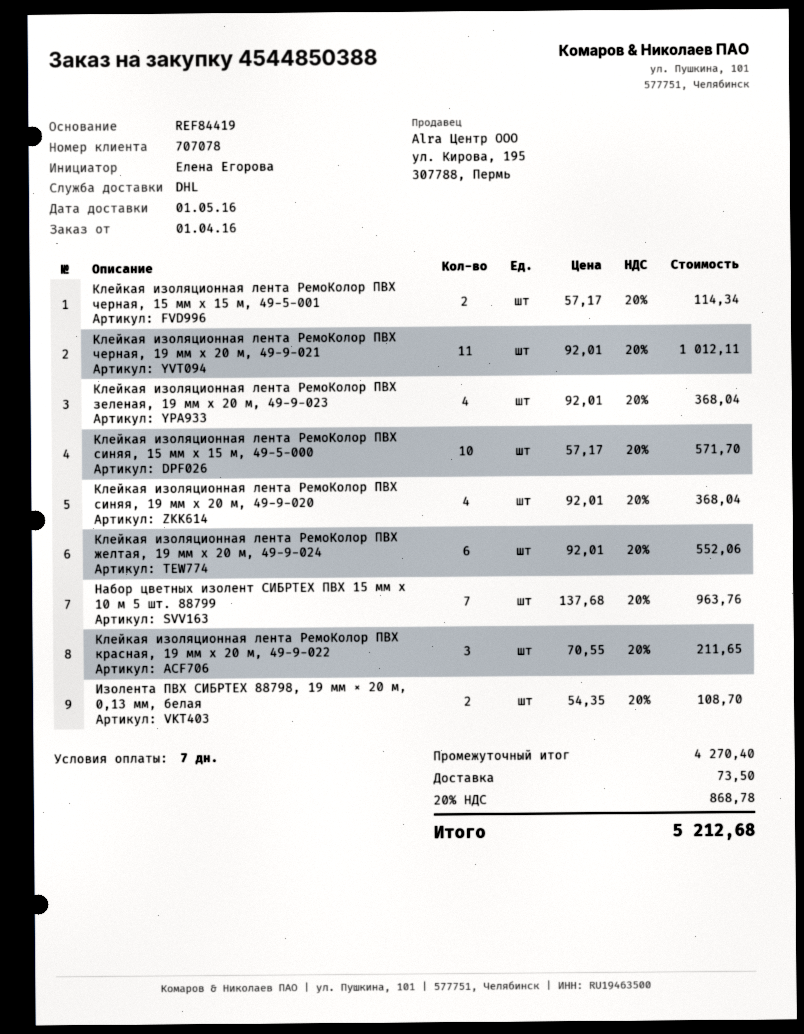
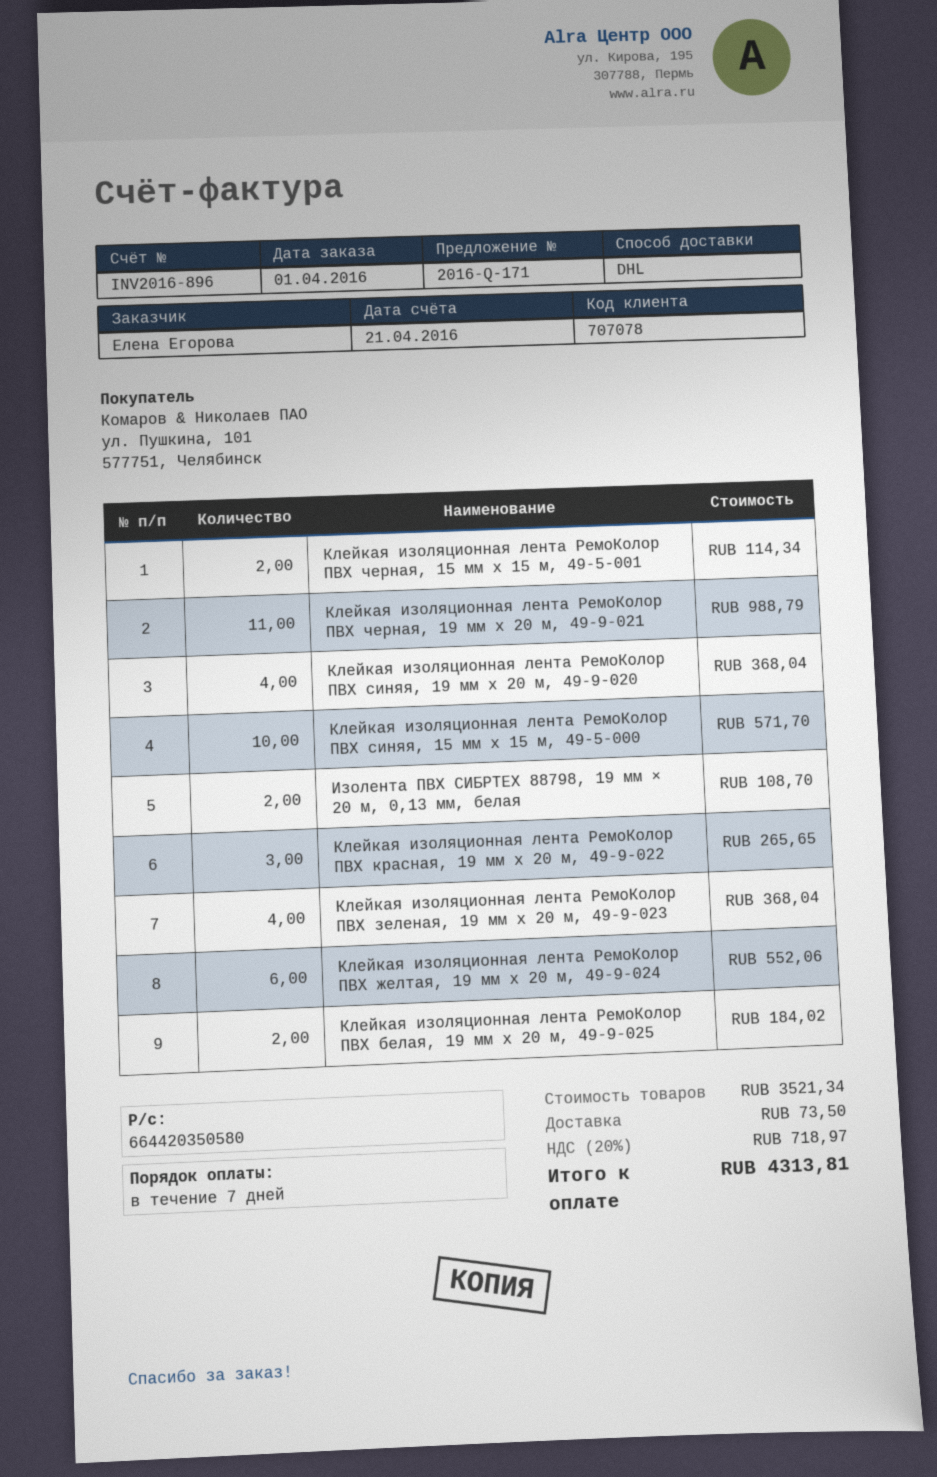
Клейкая изоляционная лента РемоКолор ПВХ черная, 19 мм х 20 м, 49-9-021: 11 for 1012.11 -> 11 for 988.79
Набор цветных изолент СИБРТЕХ ПВХ 15 мм х 10 м 5 шт. 88799: 7 for 963.76 -> none
Клейкая изоляционная лента РемоКолор ПВХ красная, 19 мм х 20 м, 49-9-022: 3 for 211.65 -> 3 for 265.65
Клейкая изоляционная лента РемоКолор ПВХ белая, 19 мм х 20 м, 49-9-025: none -> 2 for 184.02
subtotal: 4270.40 -> 3521.34
tax: 20% = 868.78 -> 20% = 718.97
total: 5212.68 -> 4313.81

